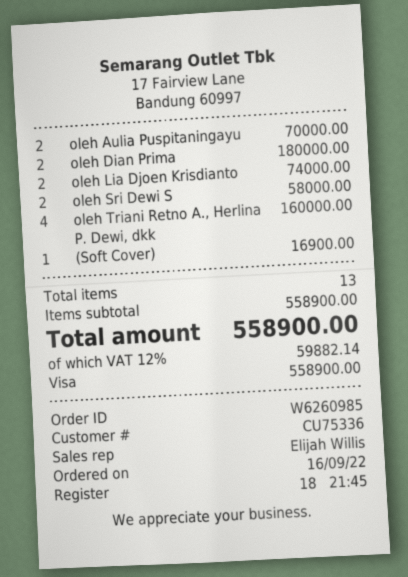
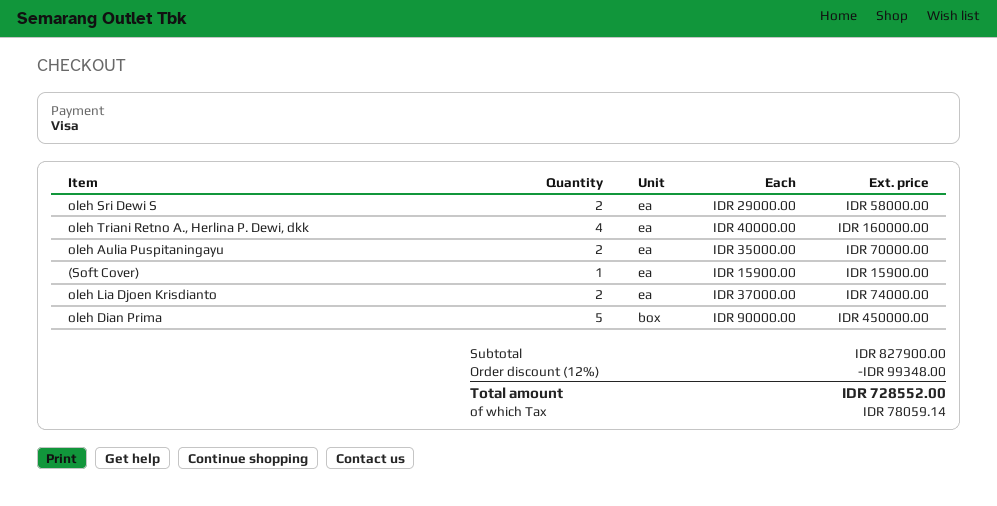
oleh Dian Prima: 2 for 180000.00 -> 5 for 450000.00
(Soft Cover): 1 for 16900.00 -> 1 for 15900.00
subtotal: 558900.00 -> 827900.00
discount: none -> 12% = 99348.00
tax: 59882.14 -> 78059.14
total: 558900.00 -> 728552.00

